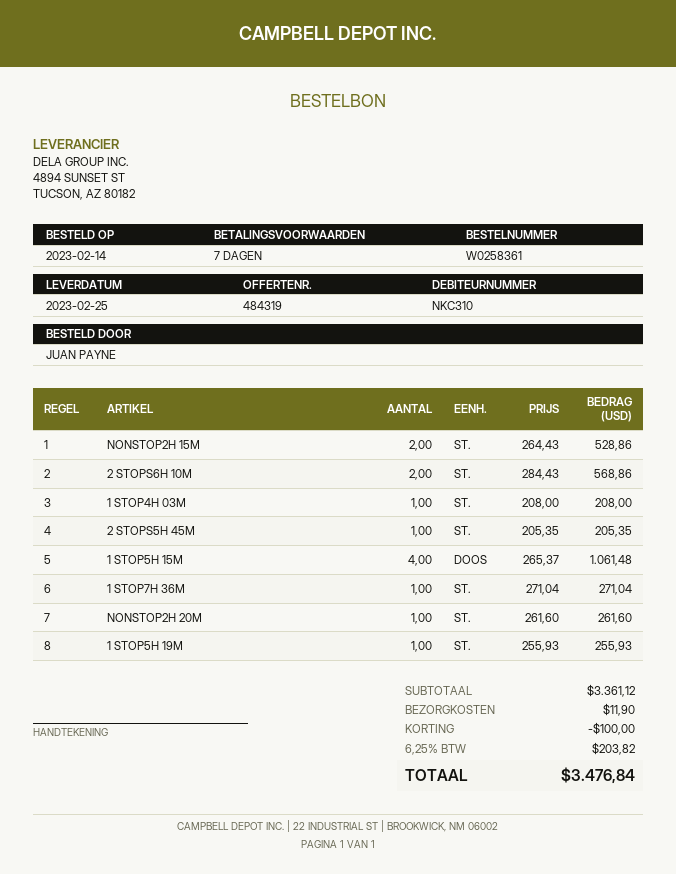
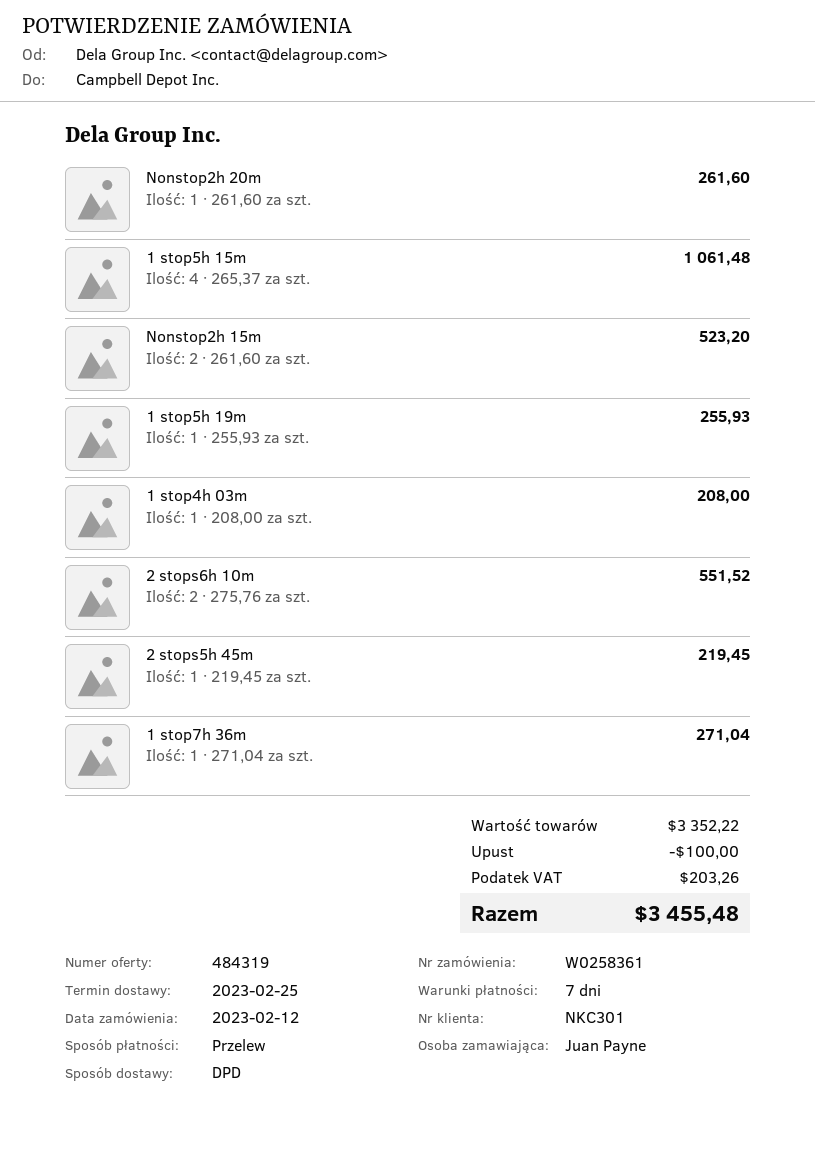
order date: 2023-02-14 -> 2023-02-12
customer number: NKC310 -> NKC301
NONSTOP2H 15M: 2 x 264.43 = 528.86 -> 2 x 261.60 = 523.20
2 STOPS6H 10M: 2 x 284.43 = 568.86 -> 2 x 275.76 = 551.52
2 STOPS5H 45M: 1 x 205.35 = 205.35 -> 1 x 219.45 = 219.45
subtotal: 3361.12 -> 3352.22
shipping: 11.90 -> none
tax: 203.82 -> 203.26
total: 3476.84 -> 3455.48

